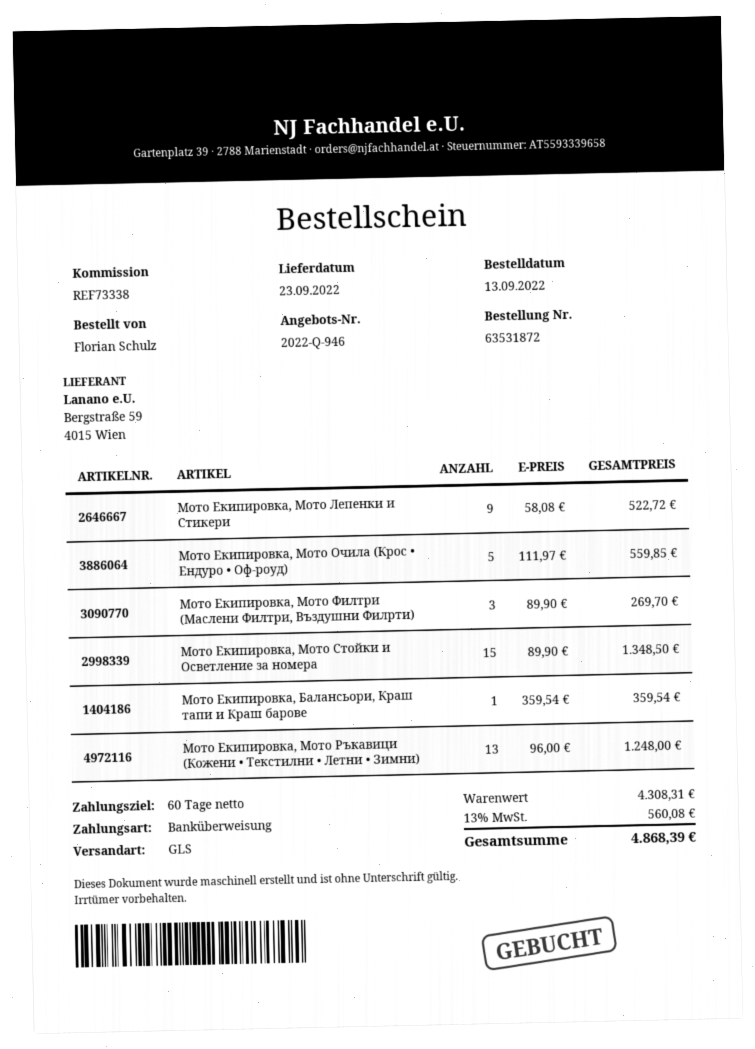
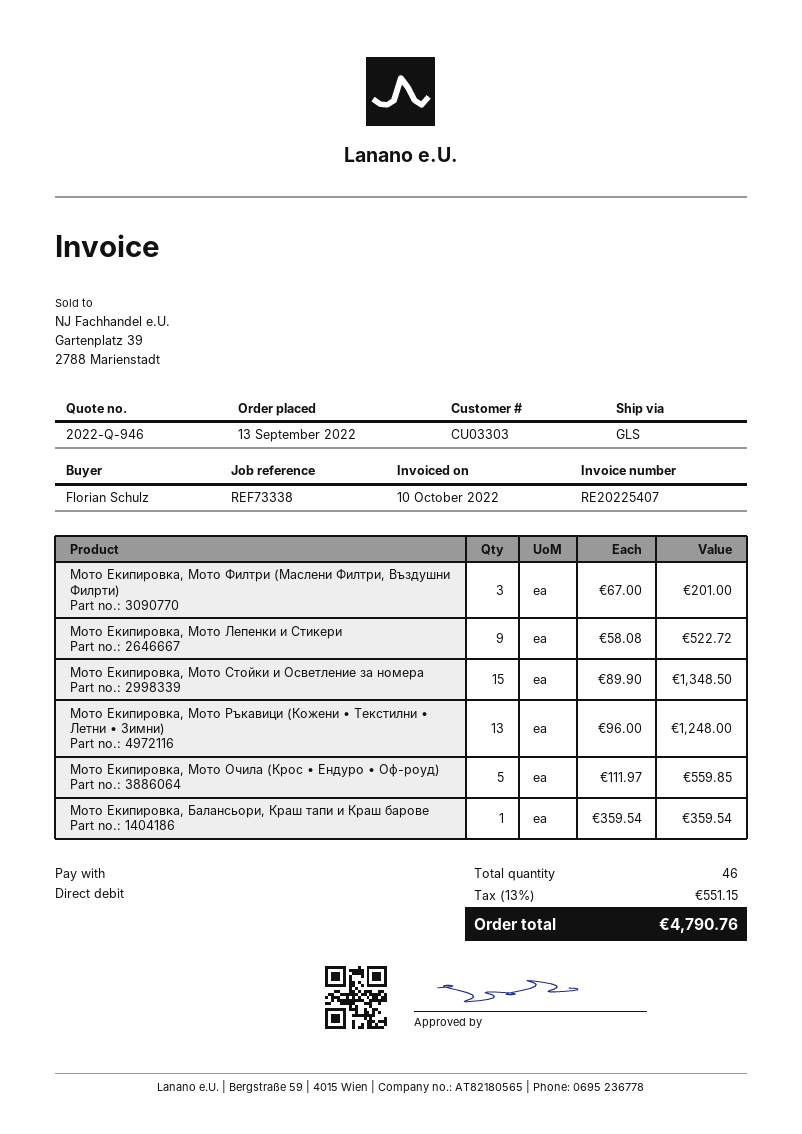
payment method: bank transfer -> direct debit
Мото Екипировка, Мото Филтри (Маслени Филтри, Въздушни Филрти): 3 x 89.90 = 269.70 -> 3 x 67.00 = 201.00
tax: 13% = 560.08 -> 13% = 551.15
total: 4868.39 -> 4790.76

